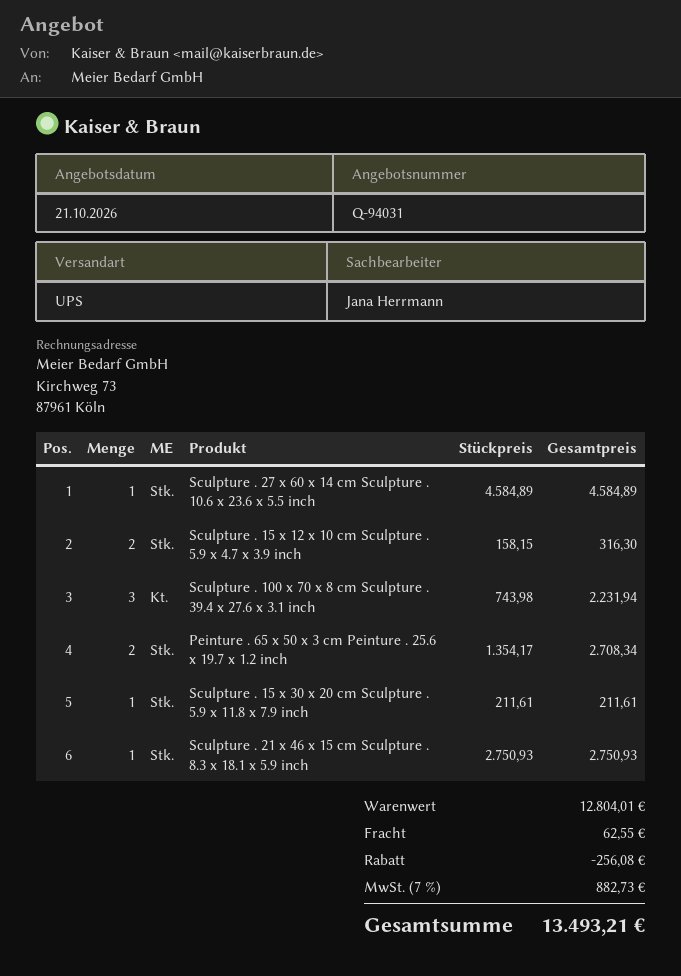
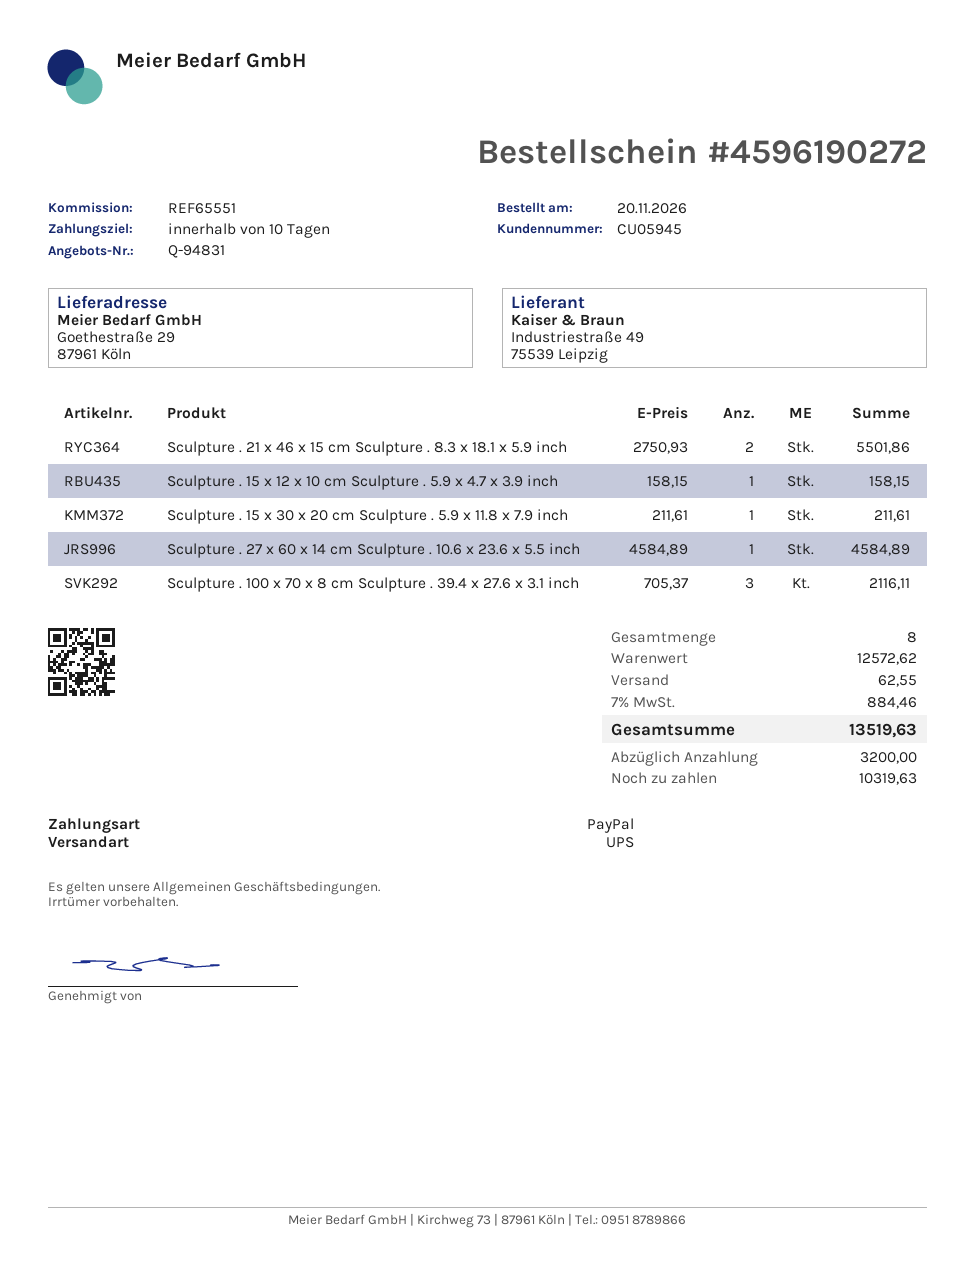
quote number: Q-94031 -> Q-94831
Sculpture . 15 x 12 x 10 cm Sculpture . 5.9 x 4.7 x 3.9 inch: 2 x 158.15 = 316.30 -> 1 x 158.15 = 158.15
Sculpture . 100 x 70 x 8 cm Sculpture . 39.4 x 27.6 x 3.1 inch: 3 x 743.98 = 2231.94 -> 3 x 705.37 = 2116.11
Peinture . 65 x 50 x 3 cm Peinture . 25.6 x 19.7 x 1.2 inch: 2 x 1354.17 = 2708.34 -> none
Sculpture . 21 x 46 x 15 cm Sculpture . 8.3 x 18.1 x 5.9 inch: 1 x 2750.93 = 2750.93 -> 2 x 2750.93 = 5501.86
subtotal: 12804.01 -> 12572.62
discount: 256.08 -> none
tax: 7% = 882.73 -> 7% = 884.46
total: 13493.21 -> 13519.63

